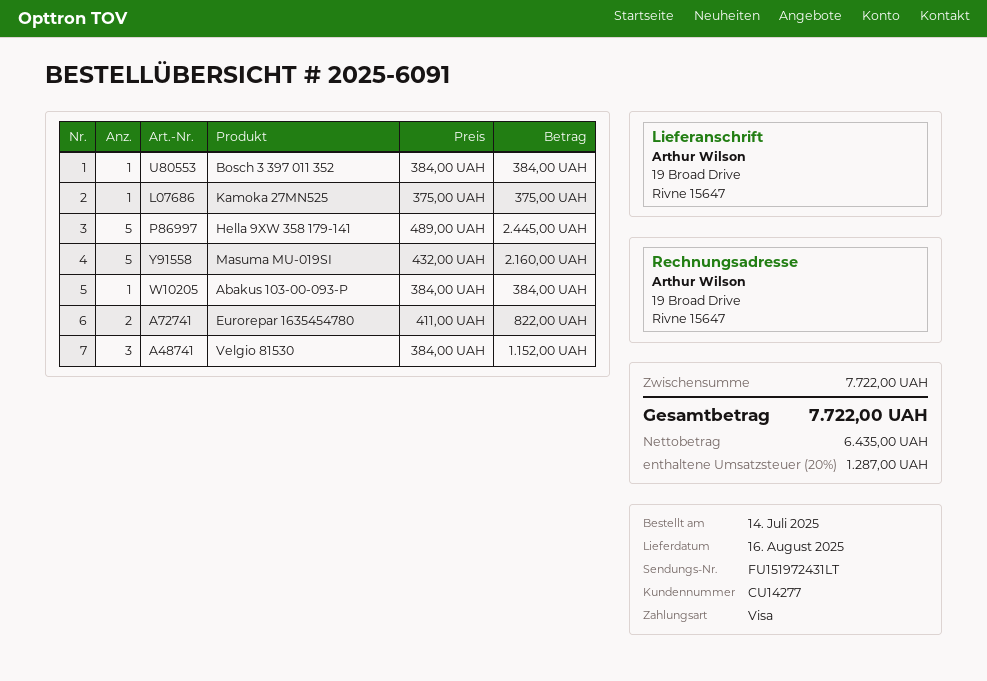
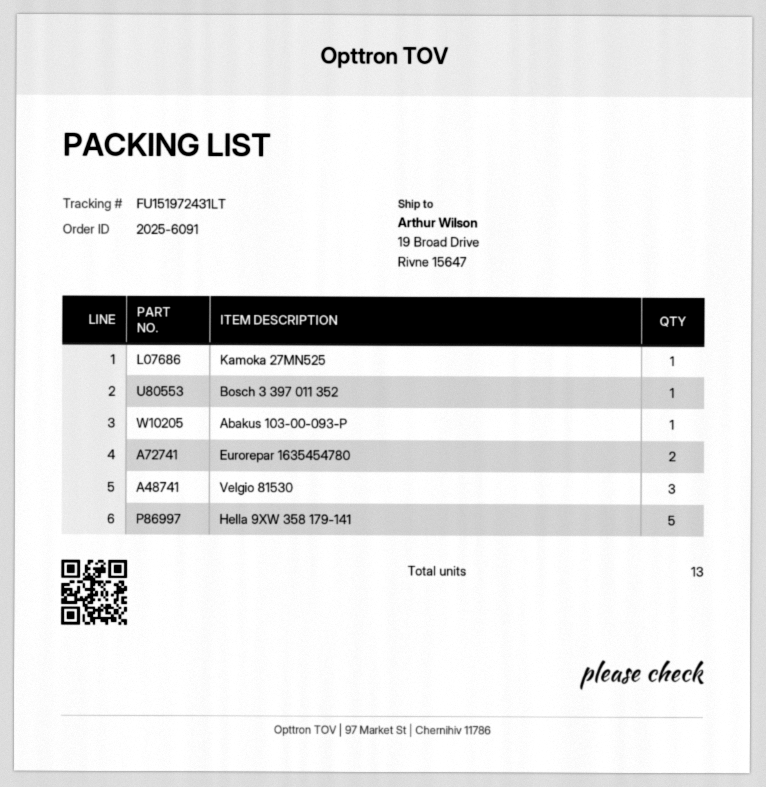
Masuma MU-019SI: 5 -> none

